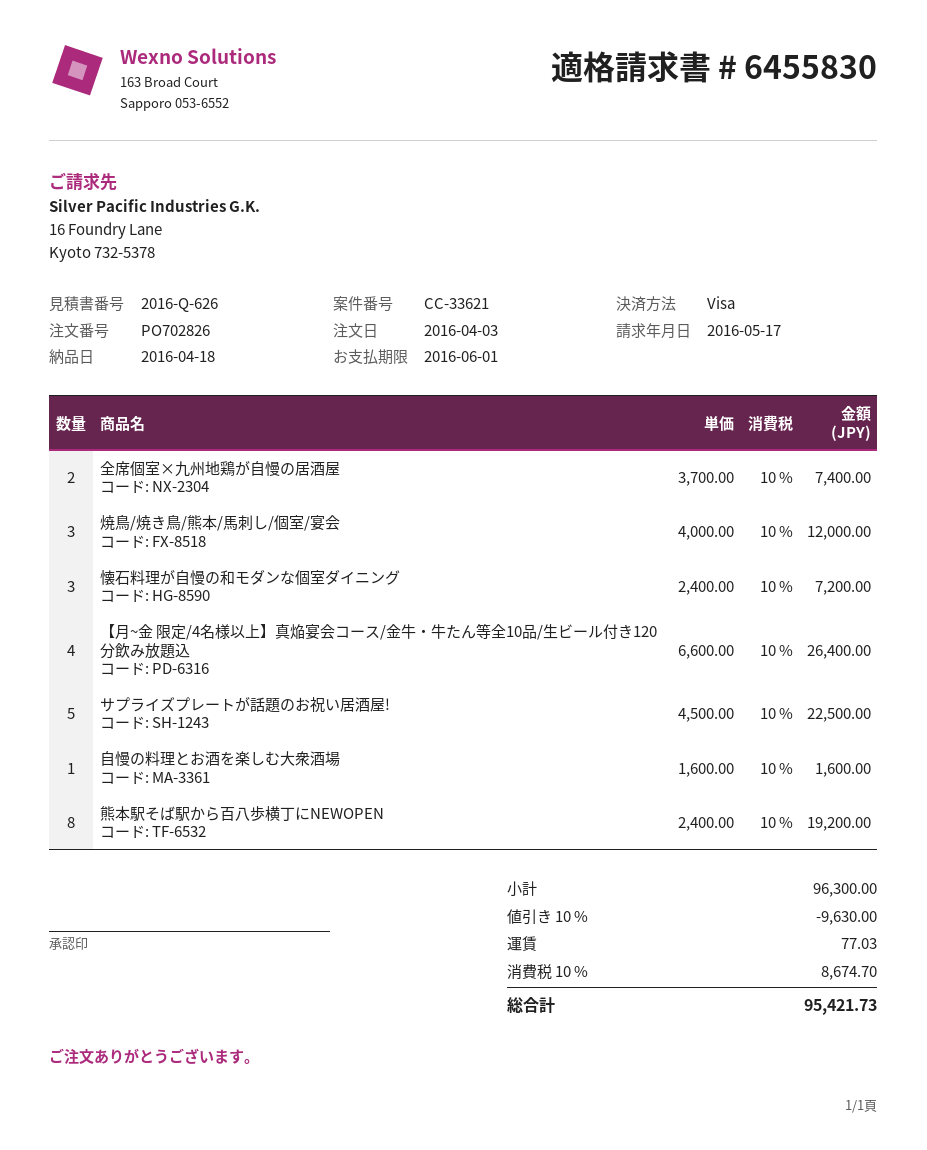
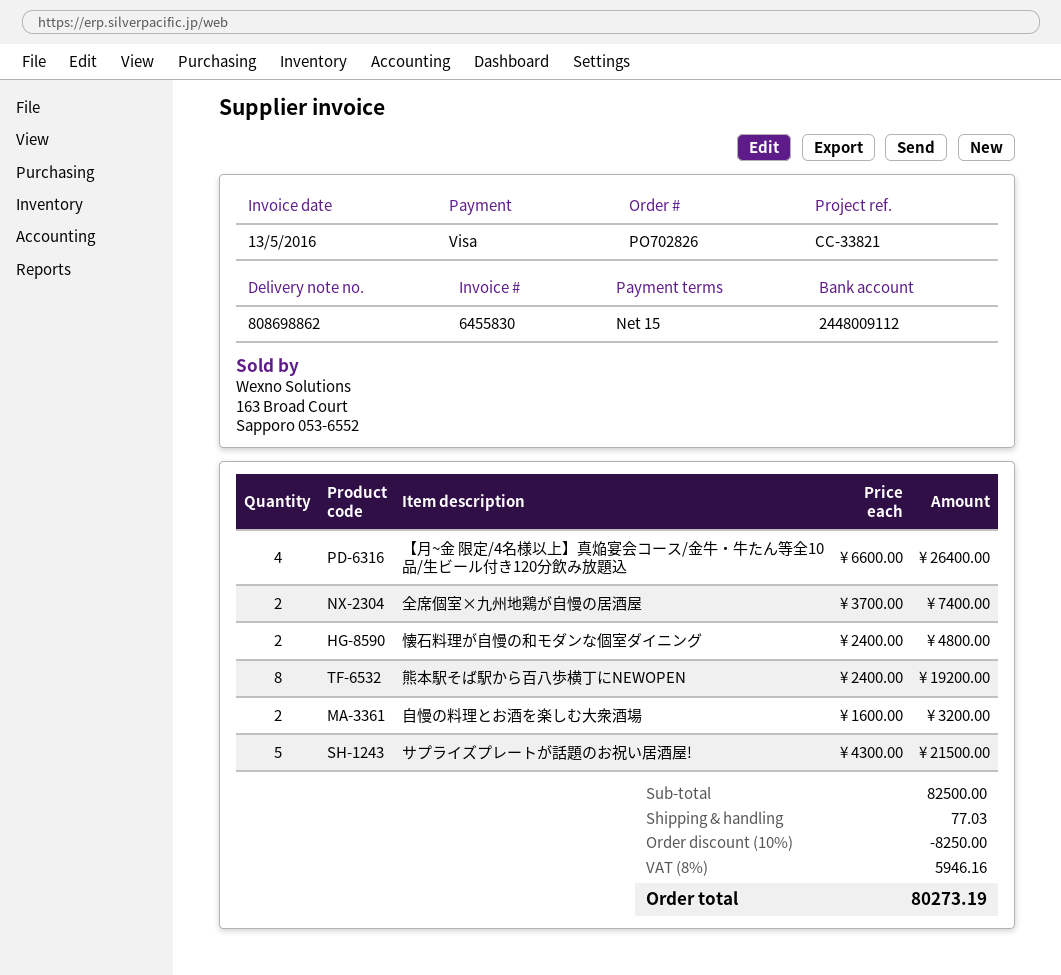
invoice date: 2016-05-17 -> 2016-05-13
reference: CC-33621 -> CC-33821
焼鳥/焼き鳥/熊本/馬刺し/個室/宴会: 3 x 4000.00 = 12000.00 -> none
懐石料理が自慢の和モダンな個室ダイニング: 3 x 2400.00 = 7200.00 -> 2 x 2400.00 = 4800.00
サプライズプレートが話題のお祝い居酒屋!: 5 x 4500.00 = 22500.00 -> 5 x 4300.00 = 21500.00
自慢の料理とお酒を楽しむ大衆酒場: 1 x 1600.00 = 1600.00 -> 2 x 1600.00 = 3200.00
subtotal: 96300.00 -> 82500.00
discount: 10% = 9630.00 -> 10% = 8250.00
tax: 10% = 8674.70 -> 8% = 5946.16
total: 95421.73 -> 80273.19

